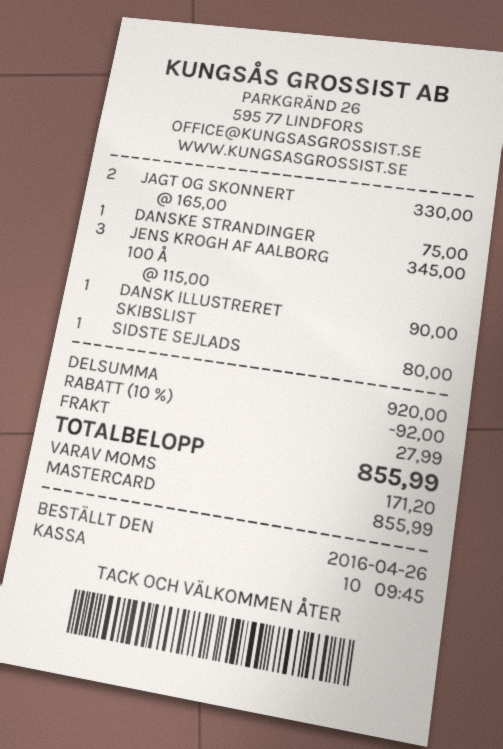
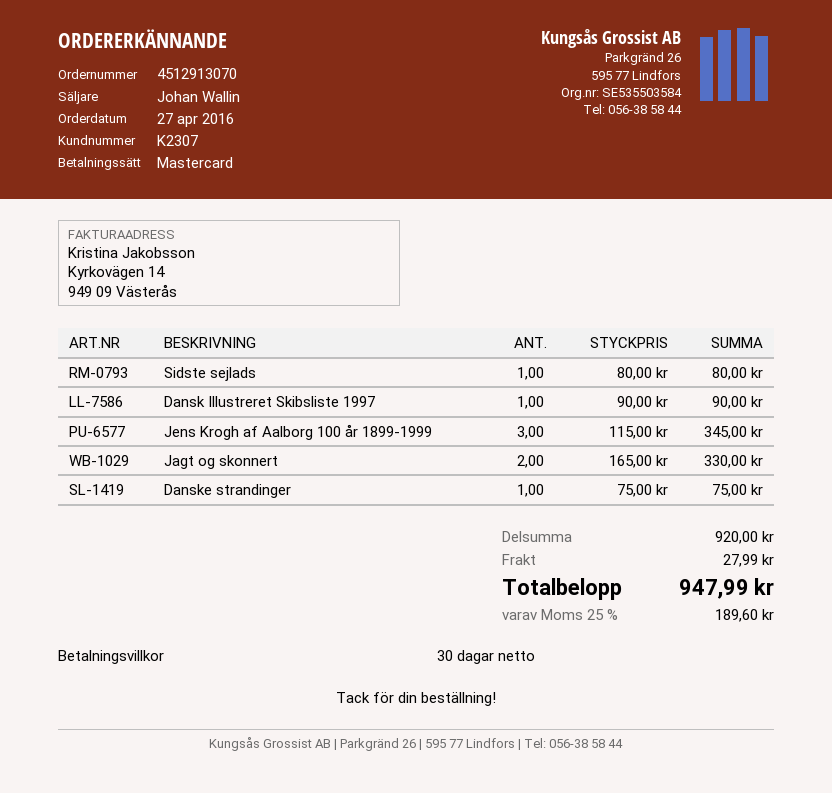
order date: 2016-04-26 -> 2016-04-27
discount: 10% = 92.00 -> none
tax: 171.20 -> 189.60
total: 855.99 -> 947.99

